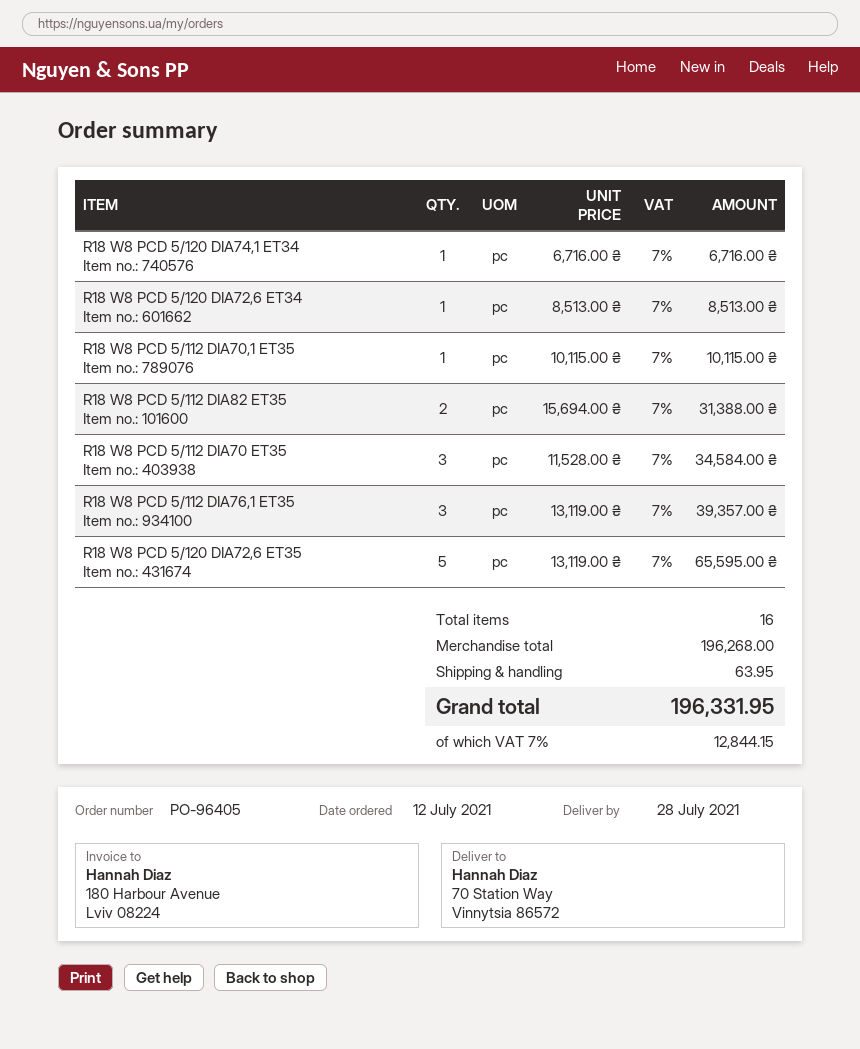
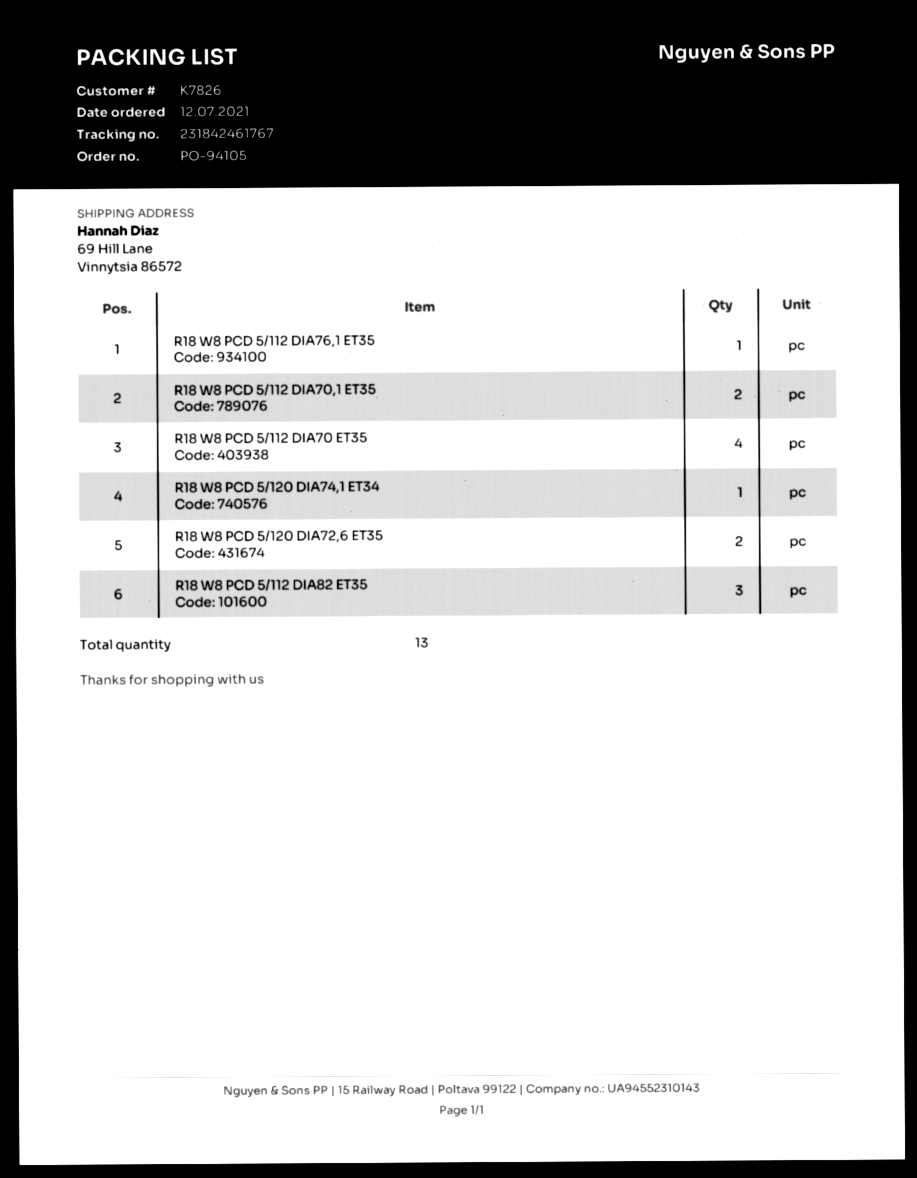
order number: PO-96405 -> PO-94105
ship to: 70 Station Way, Vinnytsia 86572 -> 69 Hill Lane, Vinnytsia 86572
R18 W8 PCD 5/120 DIA72,6 ET34: 1 -> none
R18 W8 PCD 5/112 DIA70,1 ET35: 1 -> 2
R18 W8 PCD 5/112 DIA82 ET35: 2 -> 3
R18 W8 PCD 5/112 DIA70 ET35: 3 -> 4
R18 W8 PCD 5/112 DIA76,1 ET35: 3 -> 1
R18 W8 PCD 5/120 DIA72,6 ET35: 5 -> 2
total quantity: 16 -> 13

